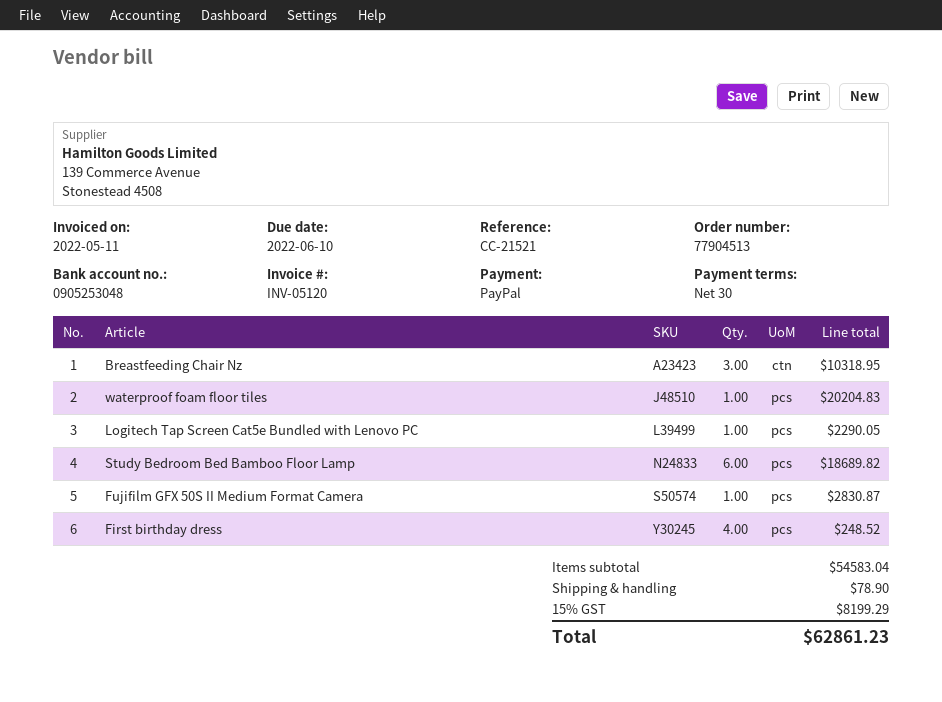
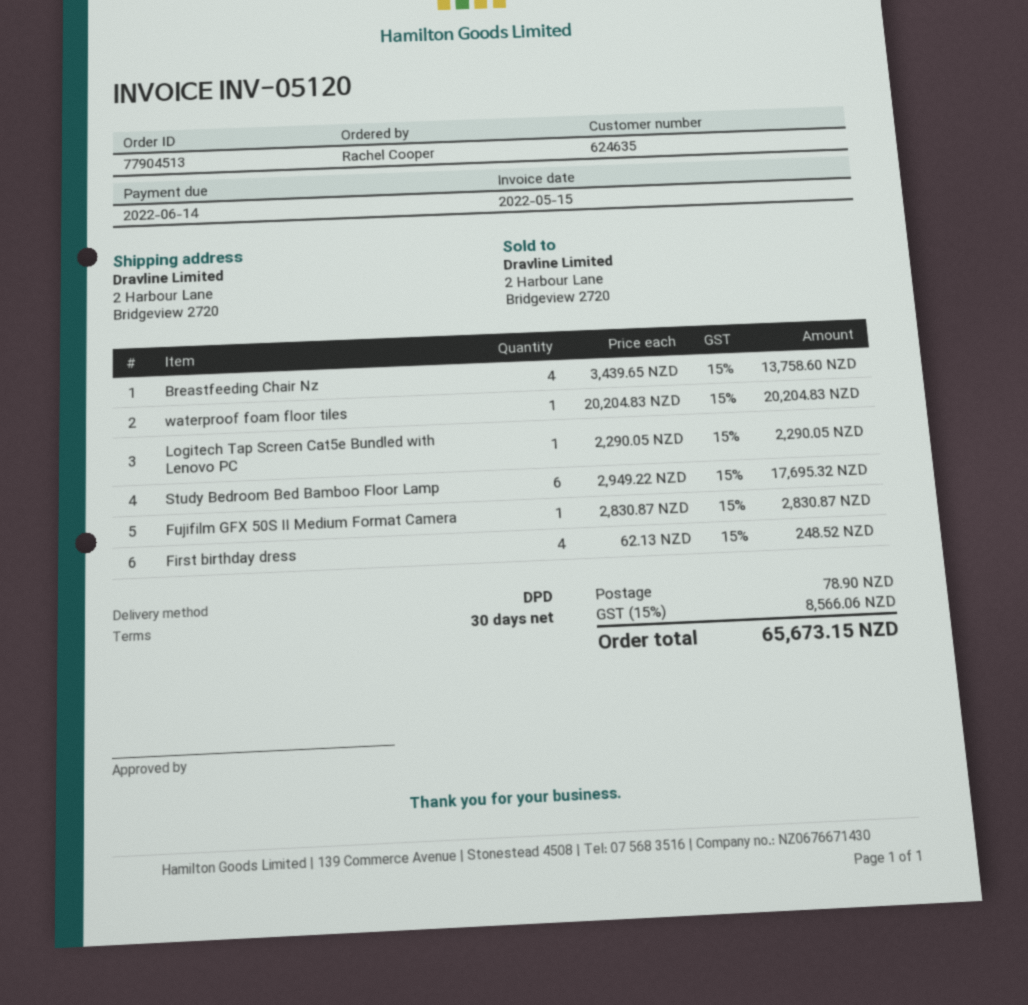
invoice date: 2022-05-11 -> 2022-05-15
due date: 2022-06-10 -> 2022-06-14
Breastfeeding Chair Nz: 3 for 10318.95 -> 4 for 13758.60
Study Bedroom Bed Bamboo Floor Lamp: 6 for 18689.82 -> 6 for 17695.32
tax: 15% = 8199.29 -> 15% = 8566.06
total: 62861.23 -> 65673.15

